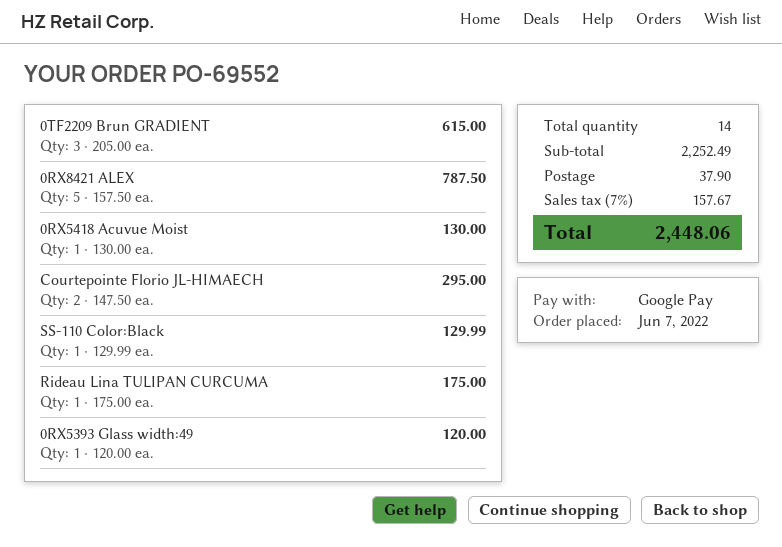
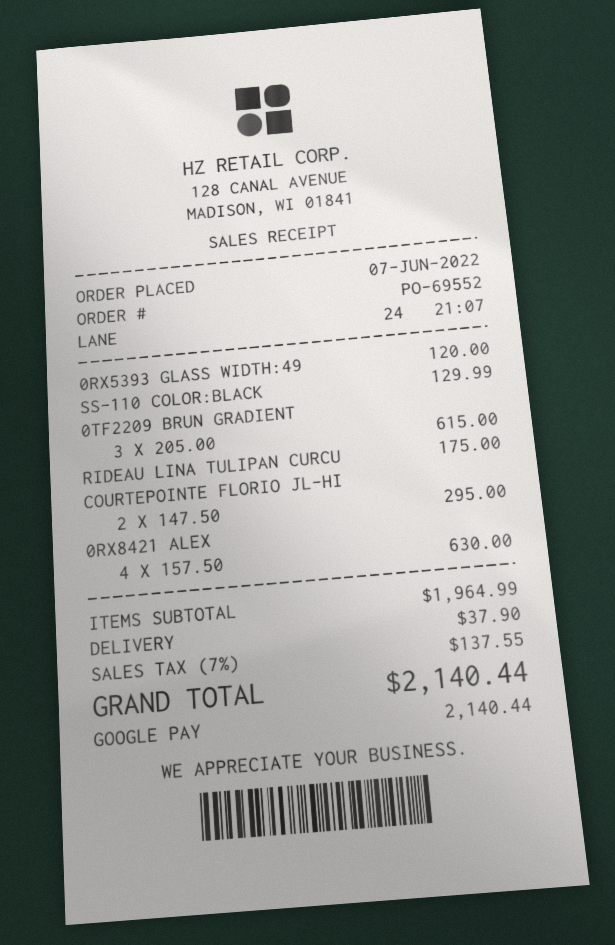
0RX8421 ALEX: 5 x 157.50 = 787.50 -> 4 x 157.50 = 630.00
0RX5418 Acuvue Moist: 1 x 130.00 = 130.00 -> none
subtotal: 2252.49 -> 1964.99
tax: 7% = 157.67 -> 7% = 137.55
total: 2448.06 -> 2140.44

